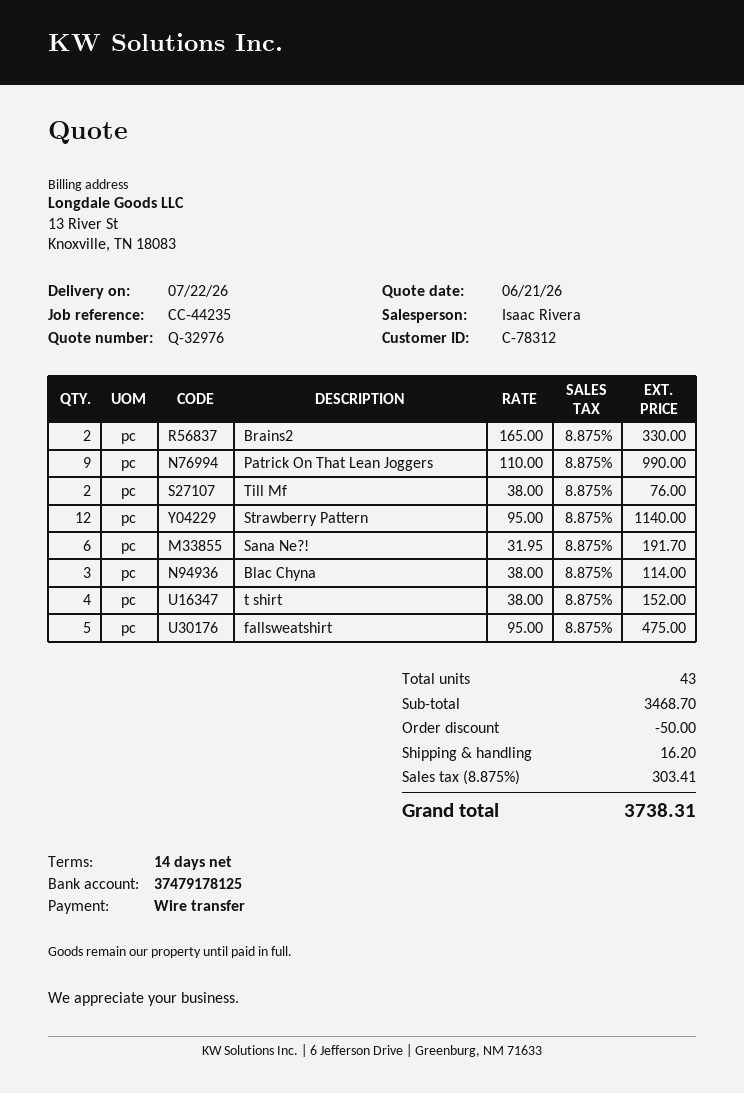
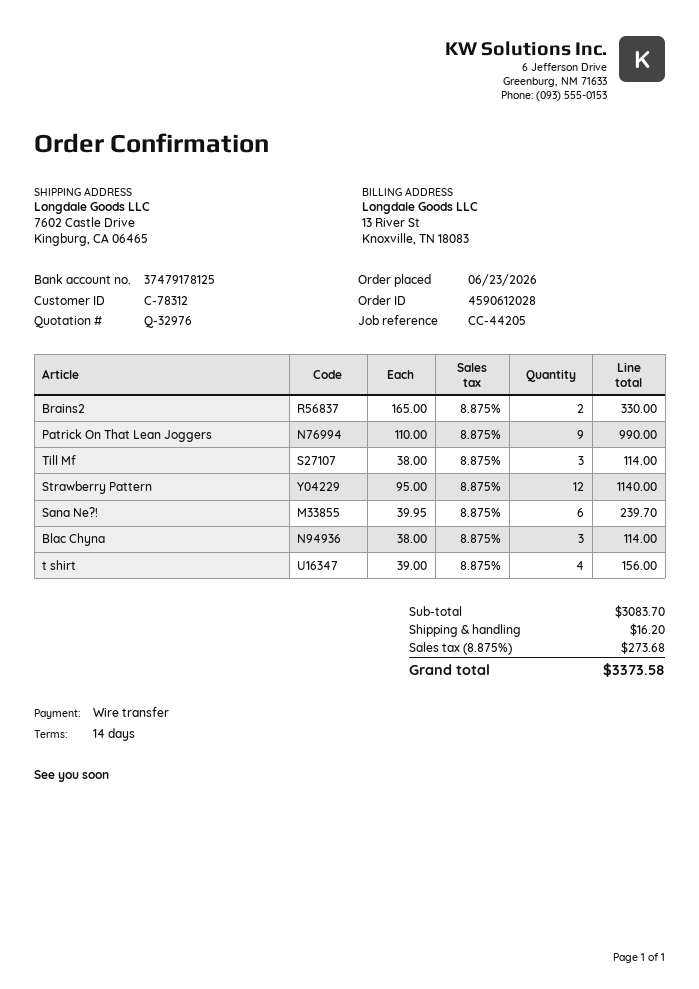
reference: CC-44235 -> CC-44205
Till Mf: 2 x 38.00 = 76.00 -> 3 x 38.00 = 114.00
Sana Ne?!: 6 x 31.95 = 191.70 -> 6 x 39.95 = 239.70
t shirt: 4 x 38.00 = 152.00 -> 4 x 39.00 = 156.00
fallsweatshirt: 5 x 95.00 = 475.00 -> none
subtotal: 3468.70 -> 3083.70
discount: 50.00 -> none
tax: 8.875% = 303.41 -> 8.875% = 273.68
total: 3738.31 -> 3373.58

